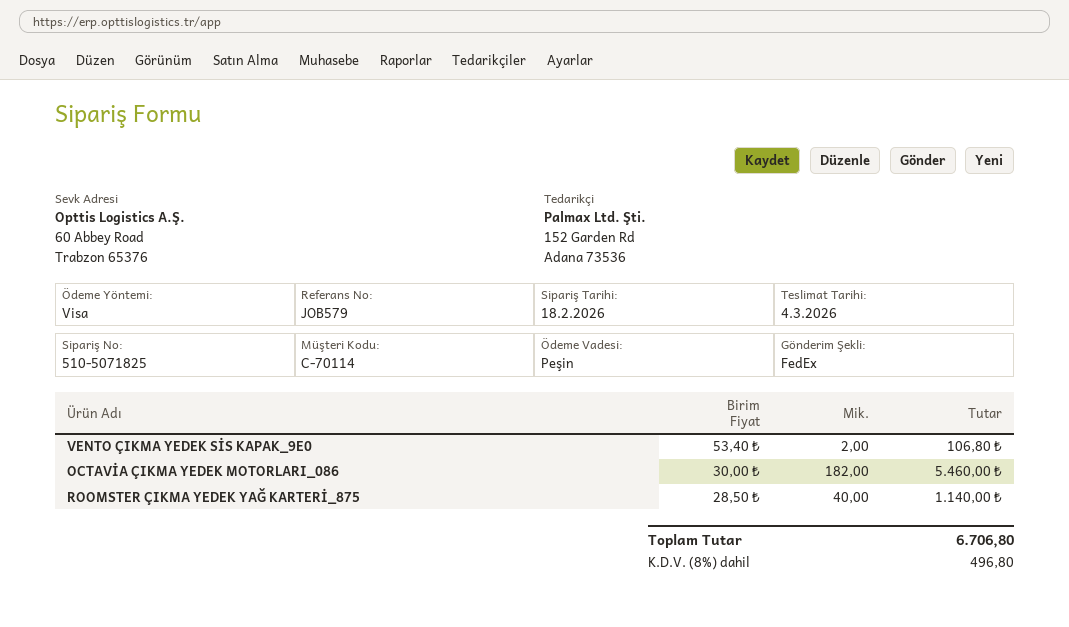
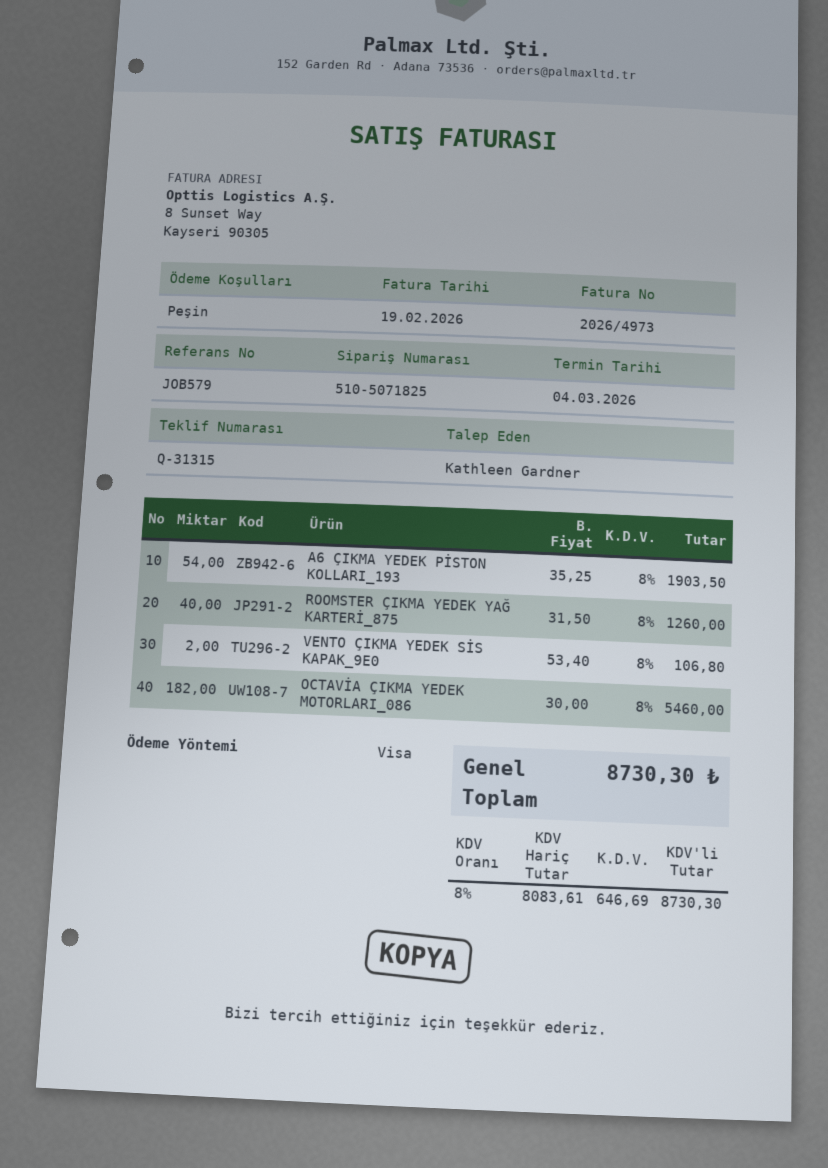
ROOMSTER ÇIKMA YEDEK YAĞ KARTERİ_875: 40 x 28.50 = 1140.00 -> 40 x 31.50 = 1260.00
A6 ÇIKMA YEDEK PİSTON KOLLARI_193: none -> 54 x 35.25 = 1903.50
tax: 8% = 496.80 -> 8% = 646.69
total: 6706.80 -> 8730.30

